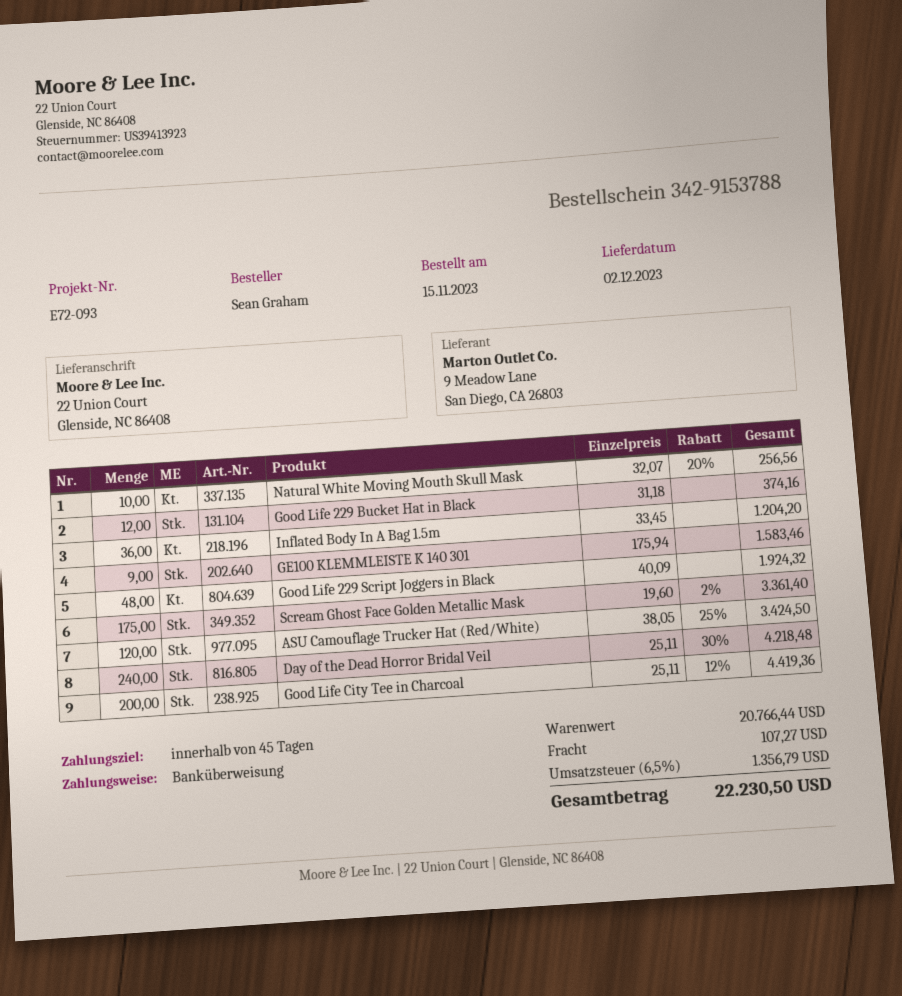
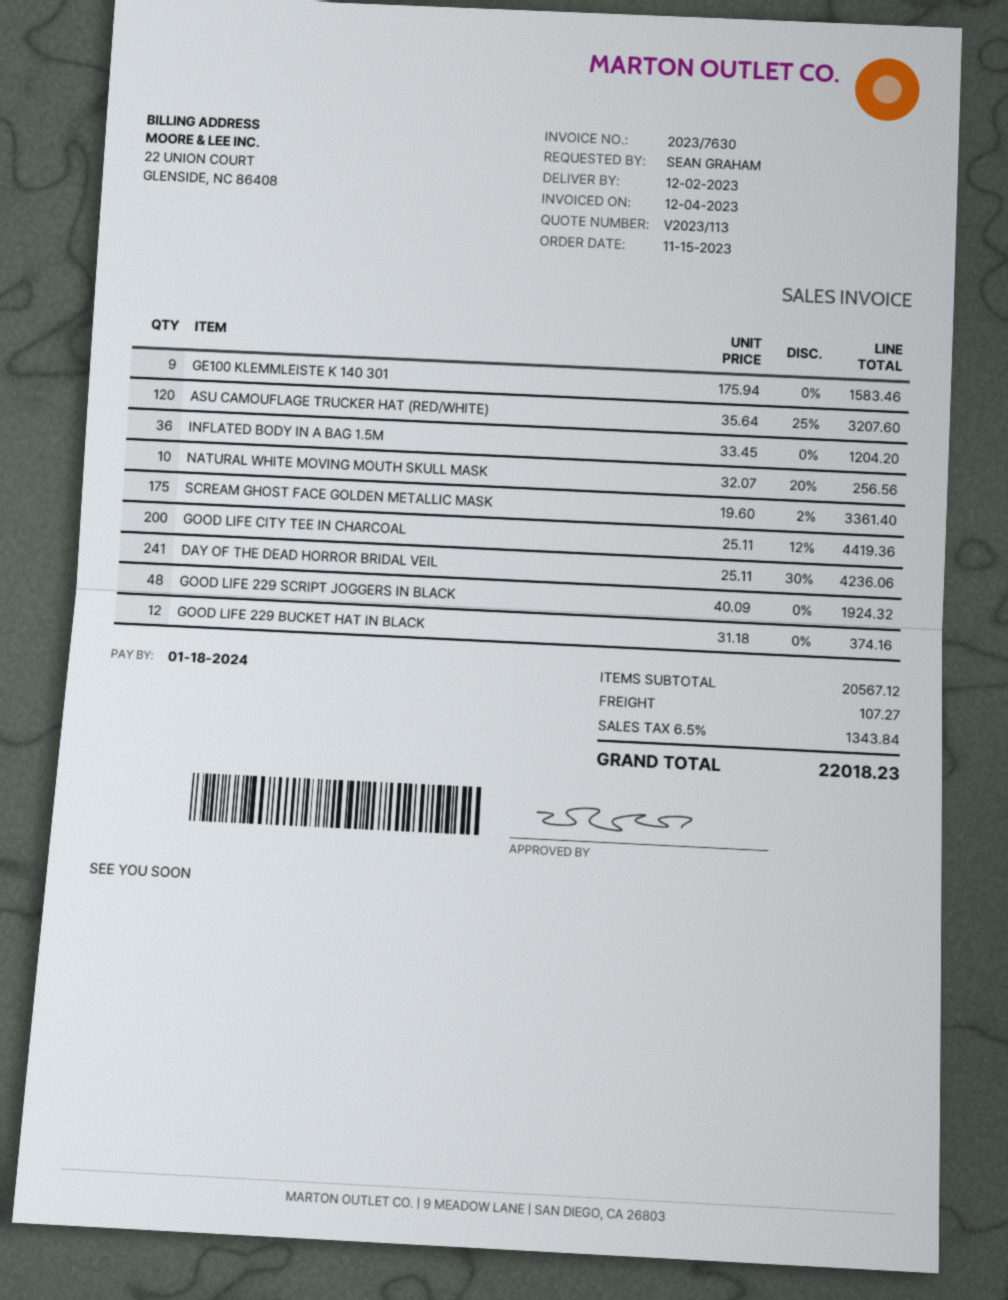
ASU Camouflage Trucker Hat (Red/White): 120 x 38.05 - 25% = 3424.50 -> 120 x 35.64 - 25% = 3207.60
Day of the Dead Horror Bridal Veil: 240 x 25.11 - 30% = 4218.48 -> 241 x 25.11 - 30% = 4236.06
subtotal: 20766.44 -> 20567.12
tax: 6.5% = 1356.79 -> 6.5% = 1343.84
total: 22230.50 -> 22018.23

